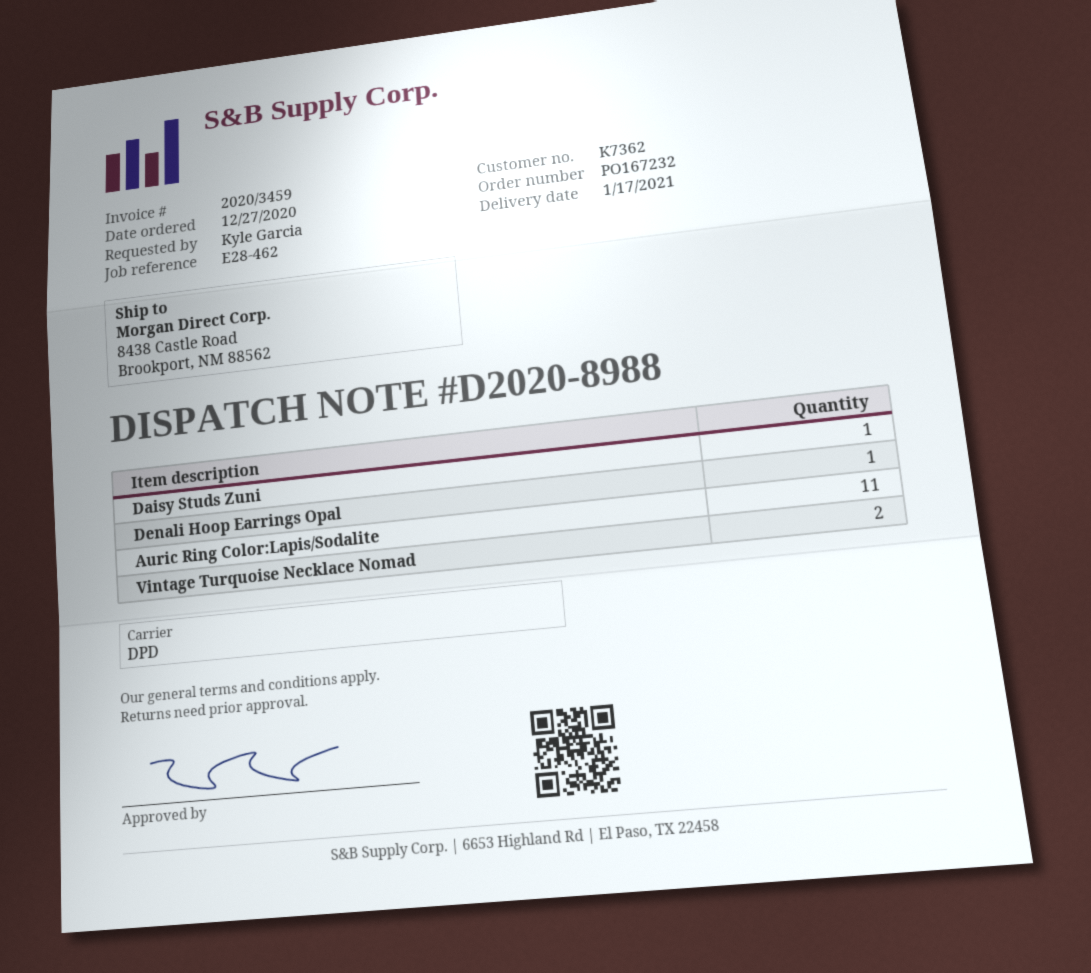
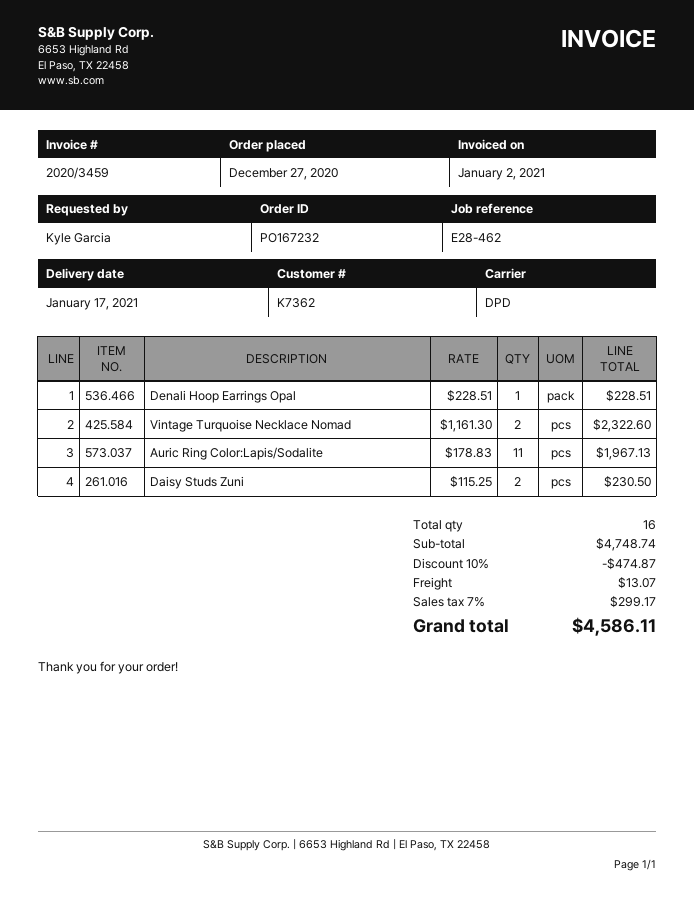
Daisy Studs Zuni: 1 -> 2

